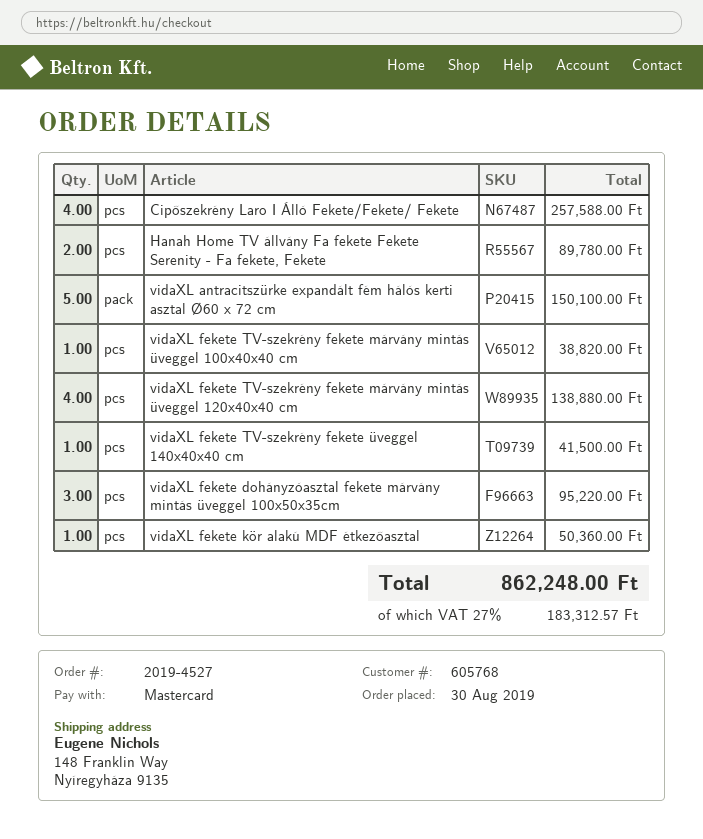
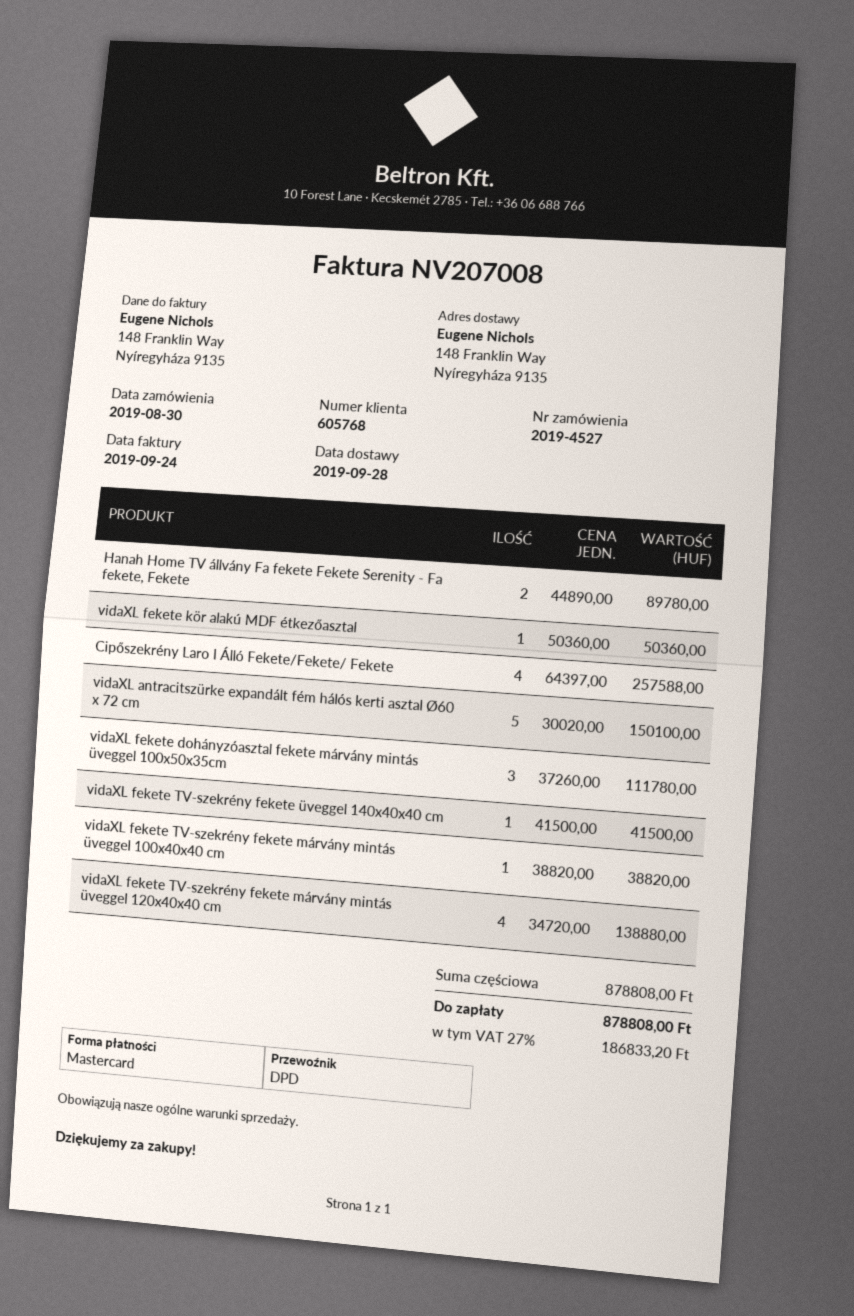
vidaXL fekete dohányzóasztal fekete márvány mintás üveggel 100x50x35cm: 3 for 95220.00 -> 3 for 111780.00
tax: 27% = 183312.57 -> 27% = 186833.20
total: 862248.00 -> 878808.00

